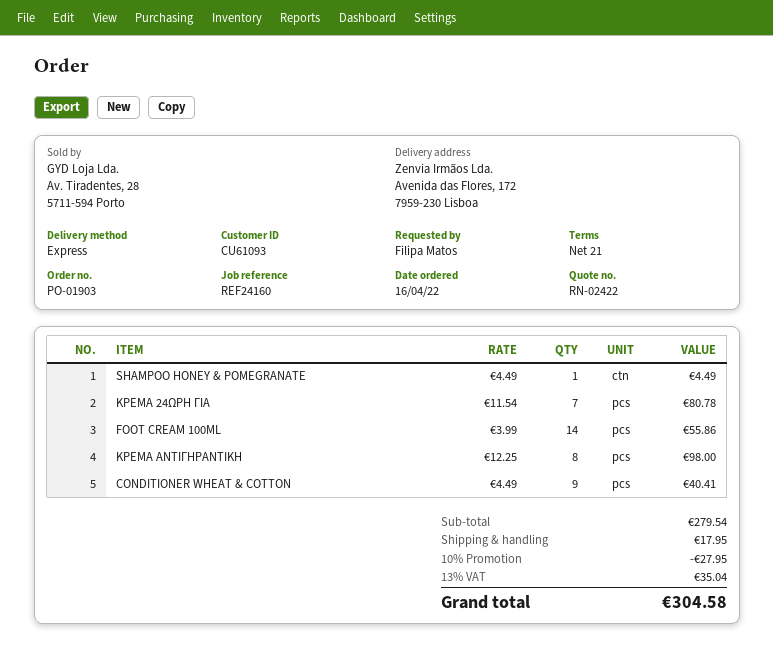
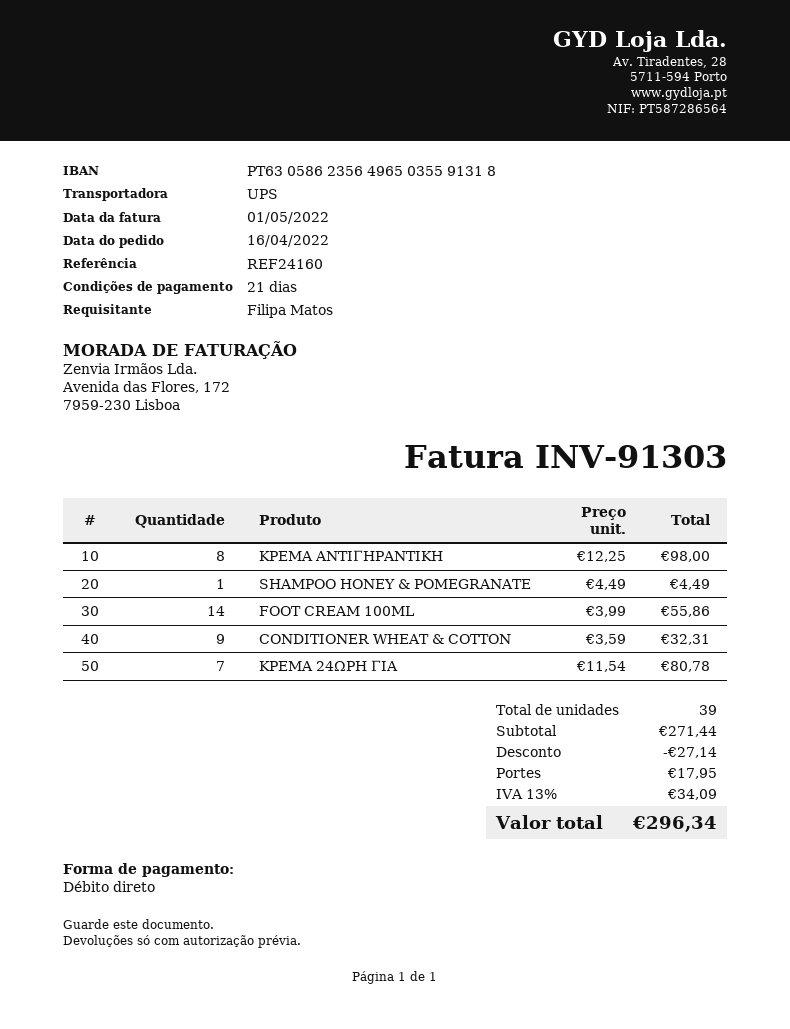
shipping method: express -> UPS
CONDITIONER WHEAT & COTTON: 9 x 4.49 = 40.41 -> 9 x 3.59 = 32.31
subtotal: 279.54 -> 271.44
discount: 27.95 -> 27.14
tax: 13% = 35.04 -> 13% = 34.09
total: 304.58 -> 296.34

